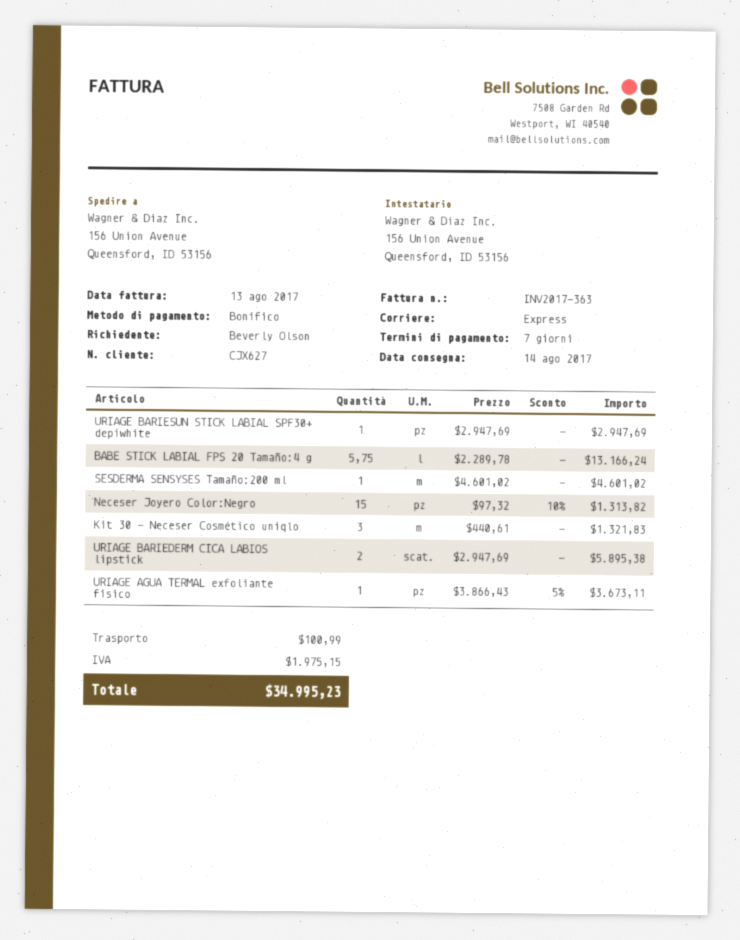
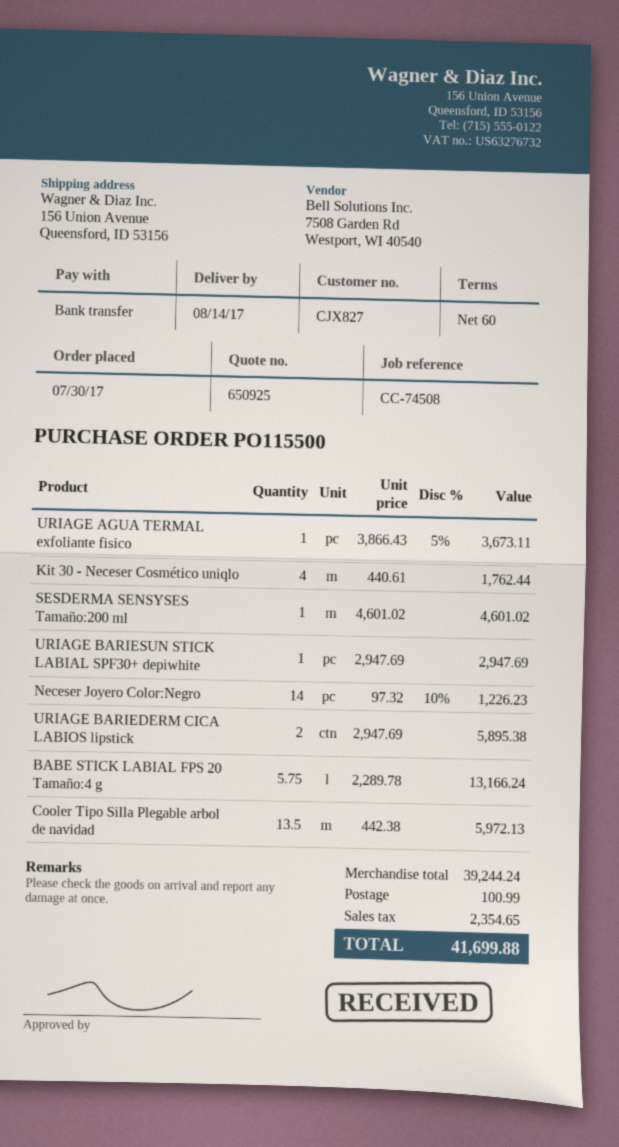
payment terms: 7 days -> 60 days
customer number: CJX627 -> CJX827
Neceser Joyero Color:Negro: 15 x 97.32 - 10% = 1313.82 -> 14 x 97.32 - 10% = 1226.23
Kit 30 - Neceser Cosmético uniqlo: 3 x 440.61 = 1321.83 -> 4 x 440.61 = 1762.44
Cooler Tipo Silla Plegable arbol de navidad: none -> 13.5 x 442.38 = 5972.13
tax: 1975.15 -> 2354.65
total: 34995.23 -> 41699.88

